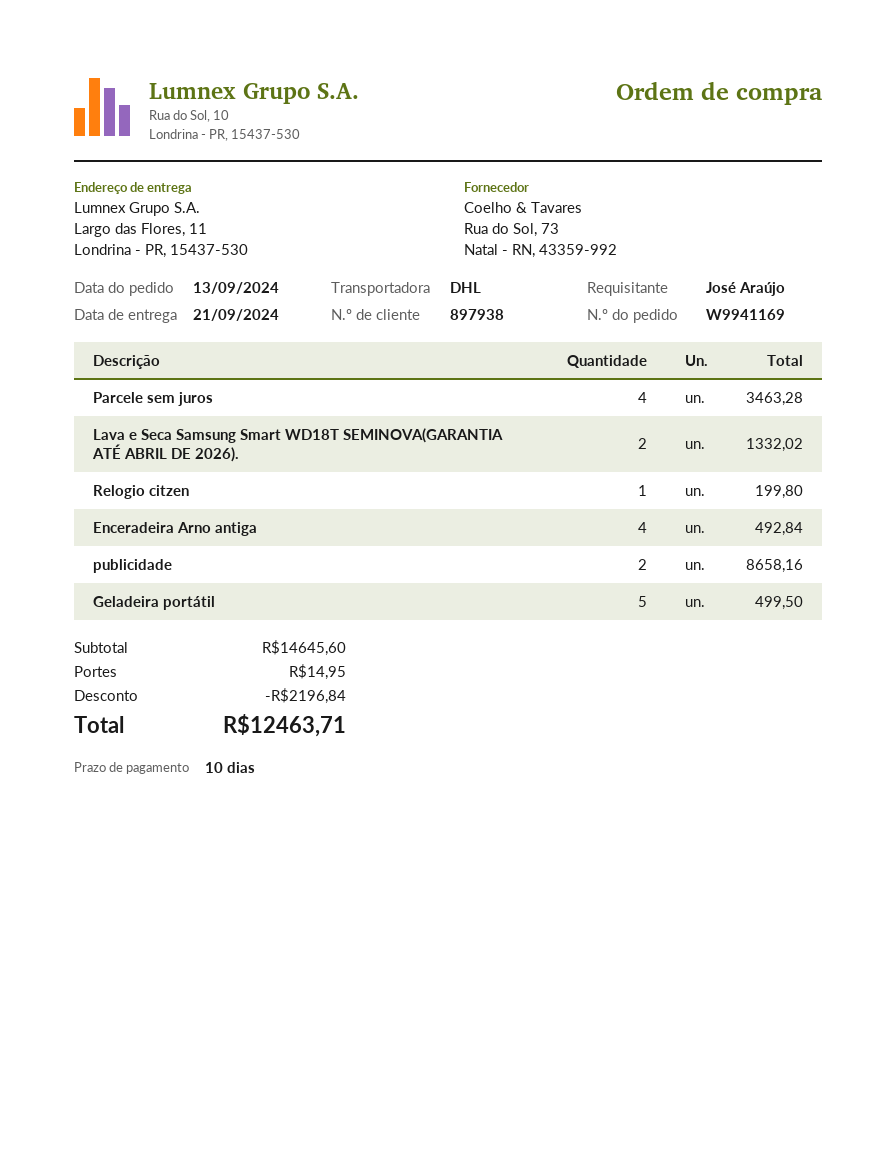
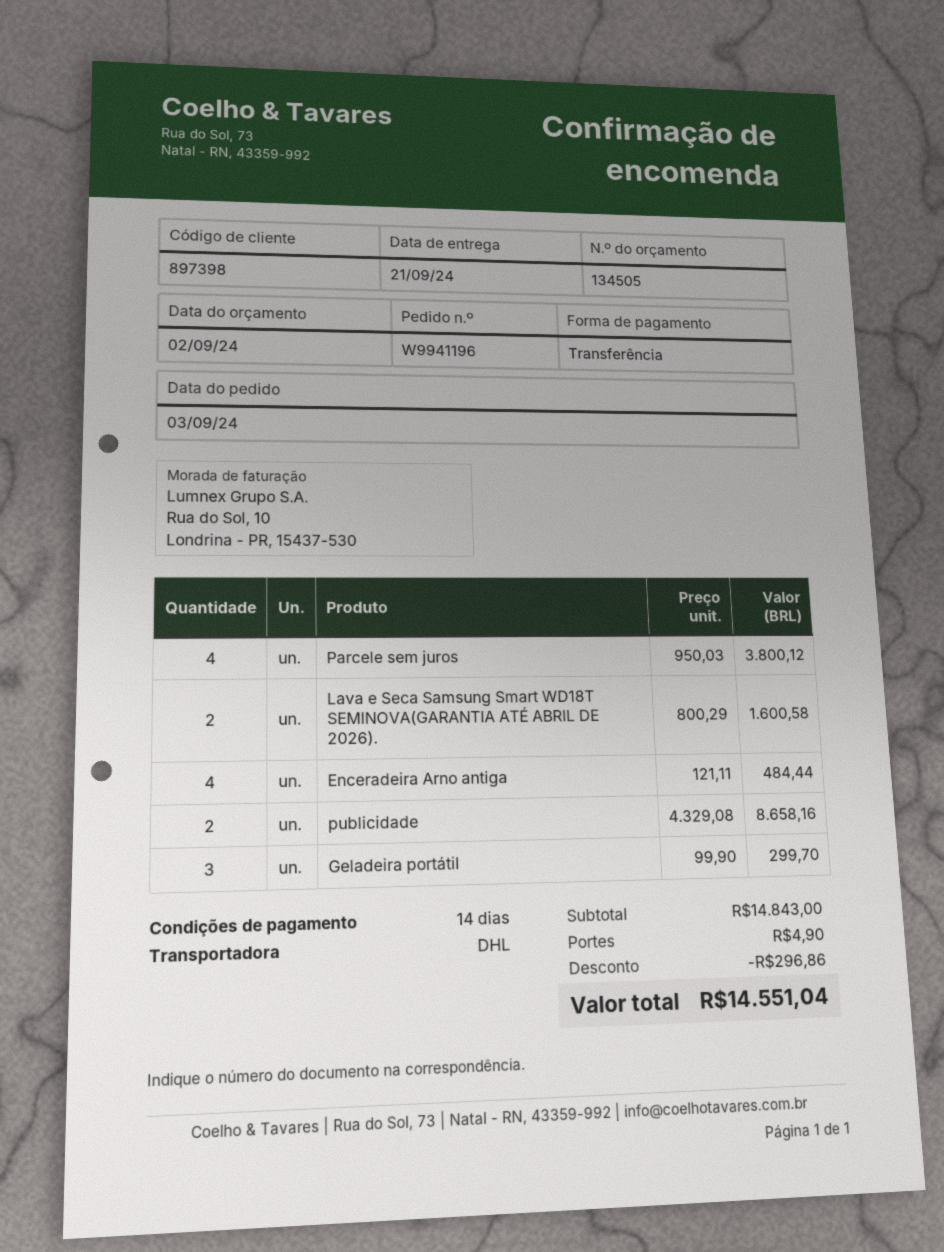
order number: W9941169 -> W9941196
order date: 2024-09-13 -> 2024-09-03
payment terms: 10 days -> 14 days
customer number: 897938 -> 897398
Parcele sem juros: 4 for 3463.28 -> 4 for 3800.12
Lava e Seca Samsung Smart WD18T SEMINOVA(GARANTIA ATÉ ABRIL DE 2026).: 2 for 1332.02 -> 2 for 1600.58
Relogio citzen: 1 for 199.80 -> none
Enceradeira Arno antiga: 4 for 492.84 -> 4 for 484.44
Geladeira portátil: 5 for 499.50 -> 3 for 299.70
subtotal: 14645.60 -> 14843.00
discount: 2196.84 -> 296.86
shipping: 14.95 -> 4.90
total: 12463.71 -> 14551.04

